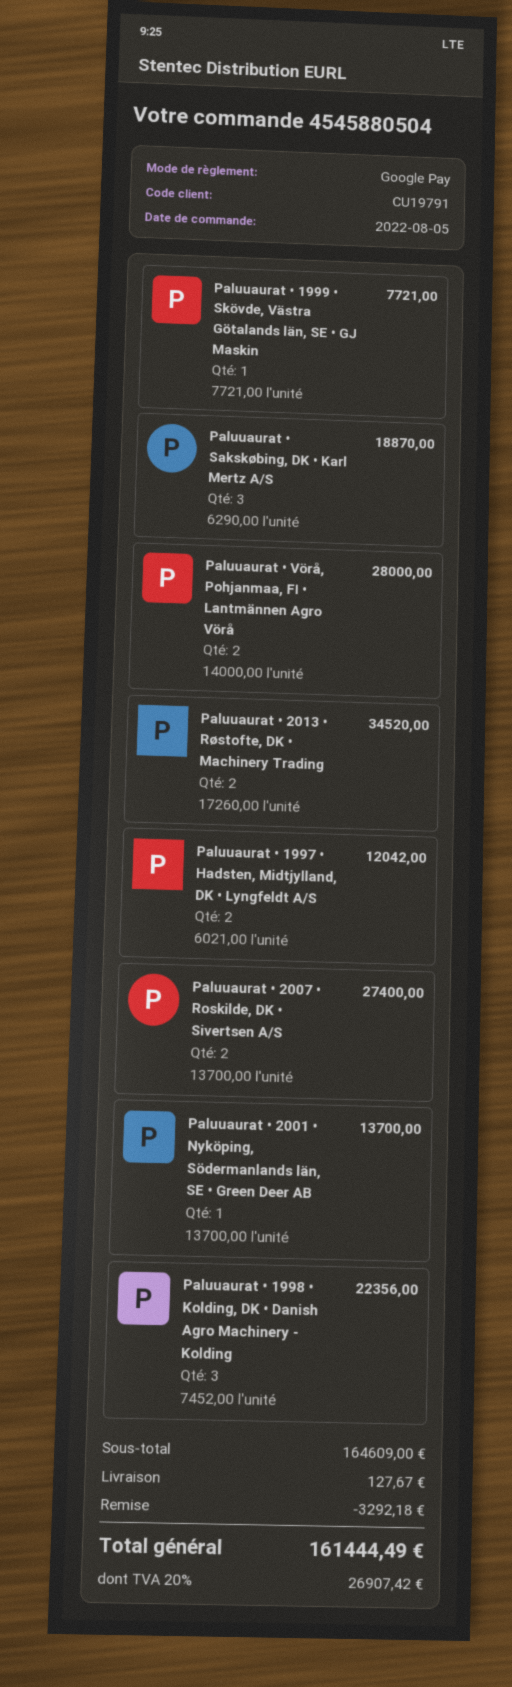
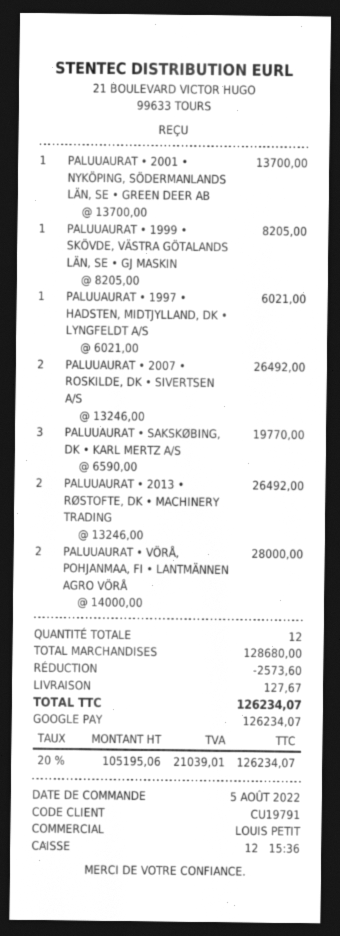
Paluuaurat • 1999 • Skövde, Västra Götalands län, SE • GJ Maskin: 1 x 7721.00 = 7721.00 -> 1 x 8205.00 = 8205.00
Paluuaurat • Sakskøbing, DK • Karl Mertz A/S: 3 x 6290.00 = 18870.00 -> 3 x 6590.00 = 19770.00
Paluuaurat • 2013 • Røstofte, DK • Machinery Trading: 2 x 17260.00 = 34520.00 -> 2 x 13246.00 = 26492.00
Paluuaurat • 1997 • Hadsten, Midtjylland, DK • Lyngfeldt A/S: 2 x 6021.00 = 12042.00 -> 1 x 6021.00 = 6021.00
Paluuaurat • 2007 • Roskilde, DK • Sivertsen A/S: 2 x 13700.00 = 27400.00 -> 2 x 13246.00 = 26492.00
Paluuaurat • 1998 • Kolding, DK • Danish Agro Machinery - Kolding: 3 x 7452.00 = 22356.00 -> none
subtotal: 164609.00 -> 128680.00
discount: 3292.18 -> 2573.60
tax: 20% = 26907.42 -> 20% = 21039.01
total: 161444.49 -> 126234.07

